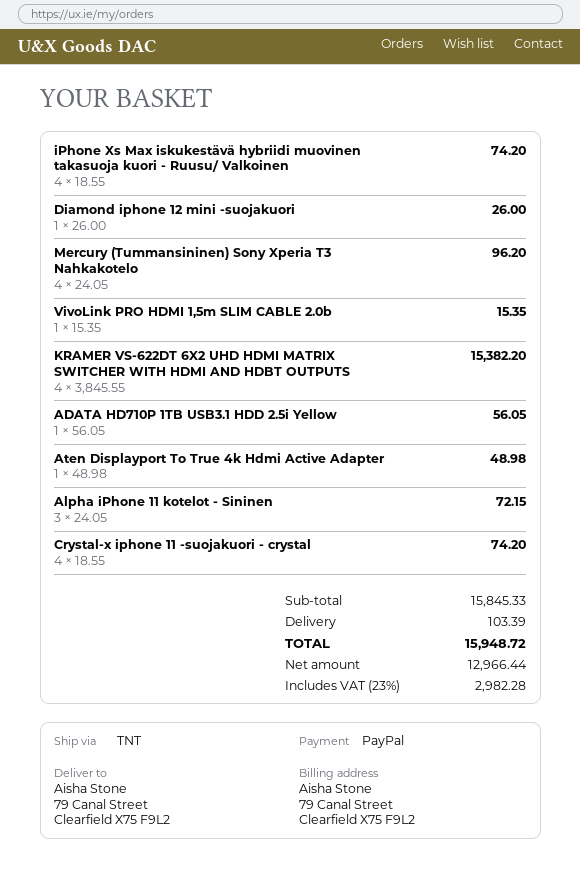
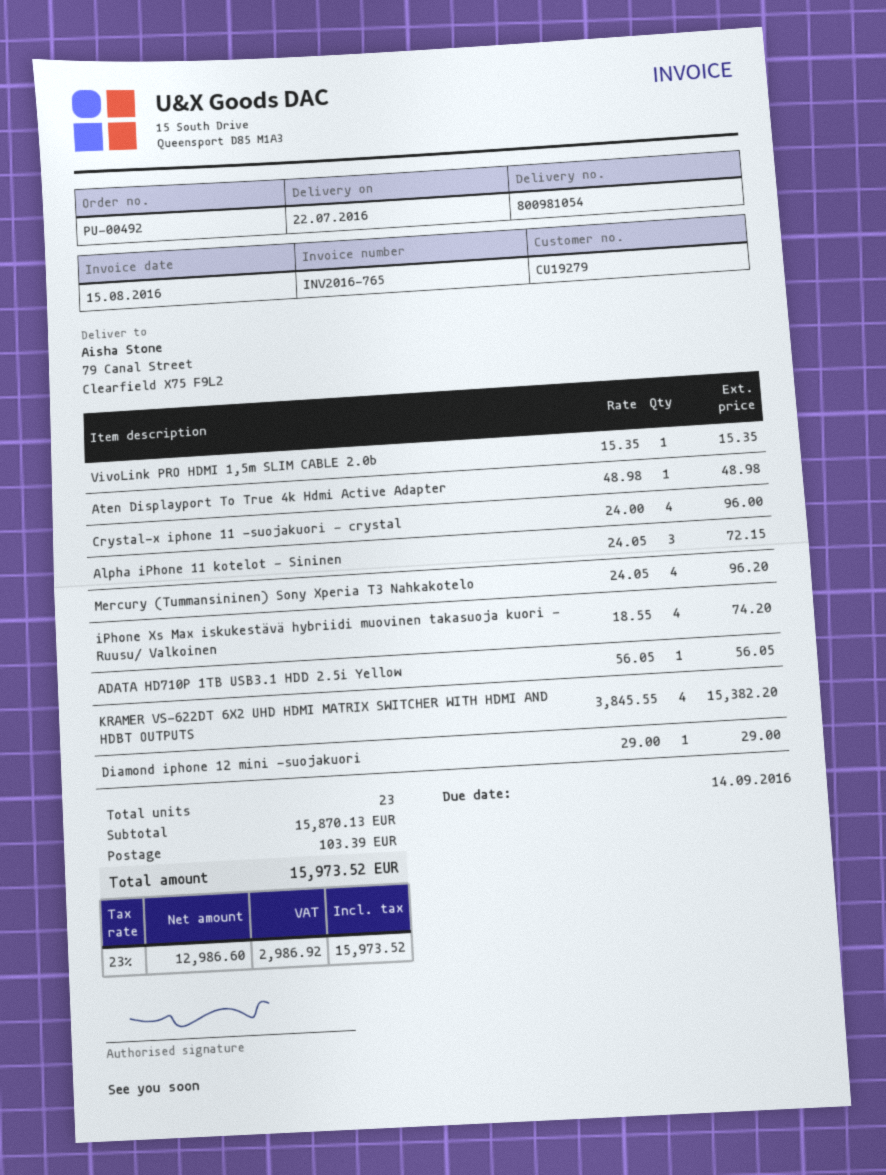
Diamond iphone 12 mini -suojakuori: 1 x 26.00 = 26.00 -> 1 x 29.00 = 29.00
Crystal-x iphone 11 -suojakuori - crystal: 4 x 18.55 = 74.20 -> 4 x 24.00 = 96.00
subtotal: 15845.33 -> 15870.13
net: 12966.44 -> 12986.60
tax: 23% = 2982.28 -> 23% = 2986.92
total: 15948.72 -> 15973.52

